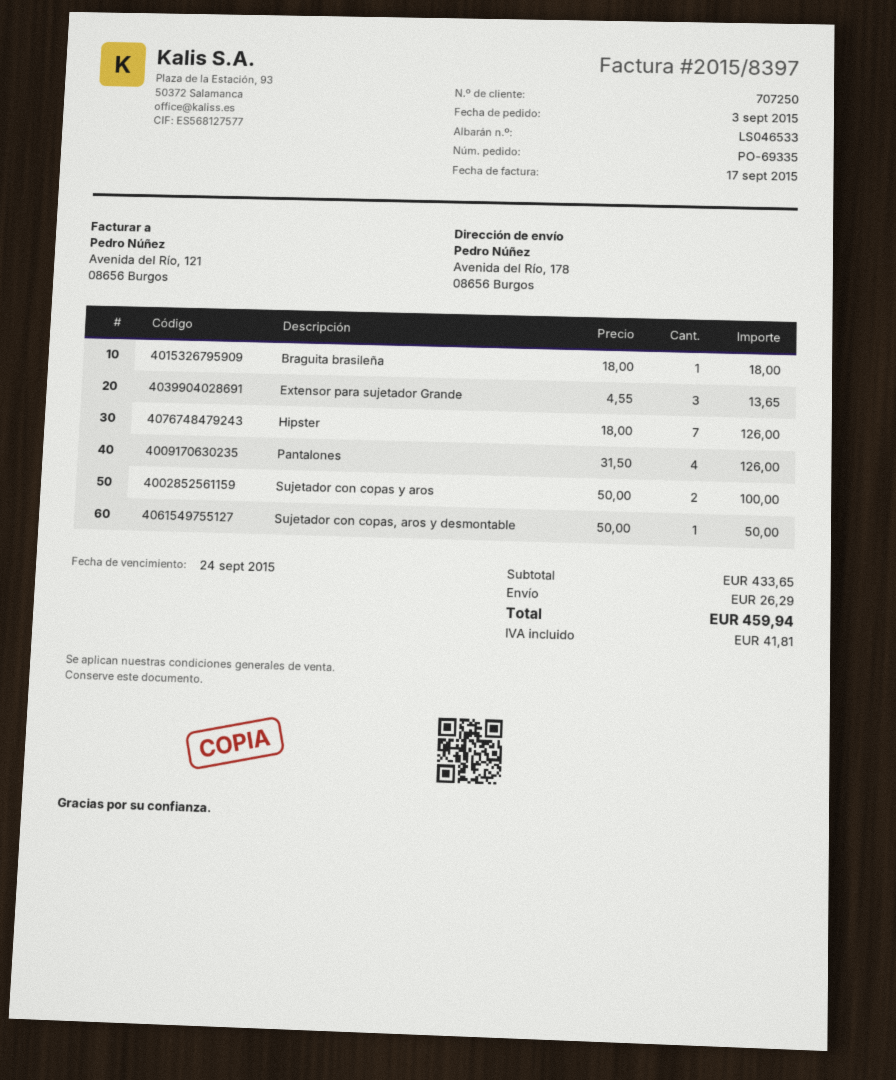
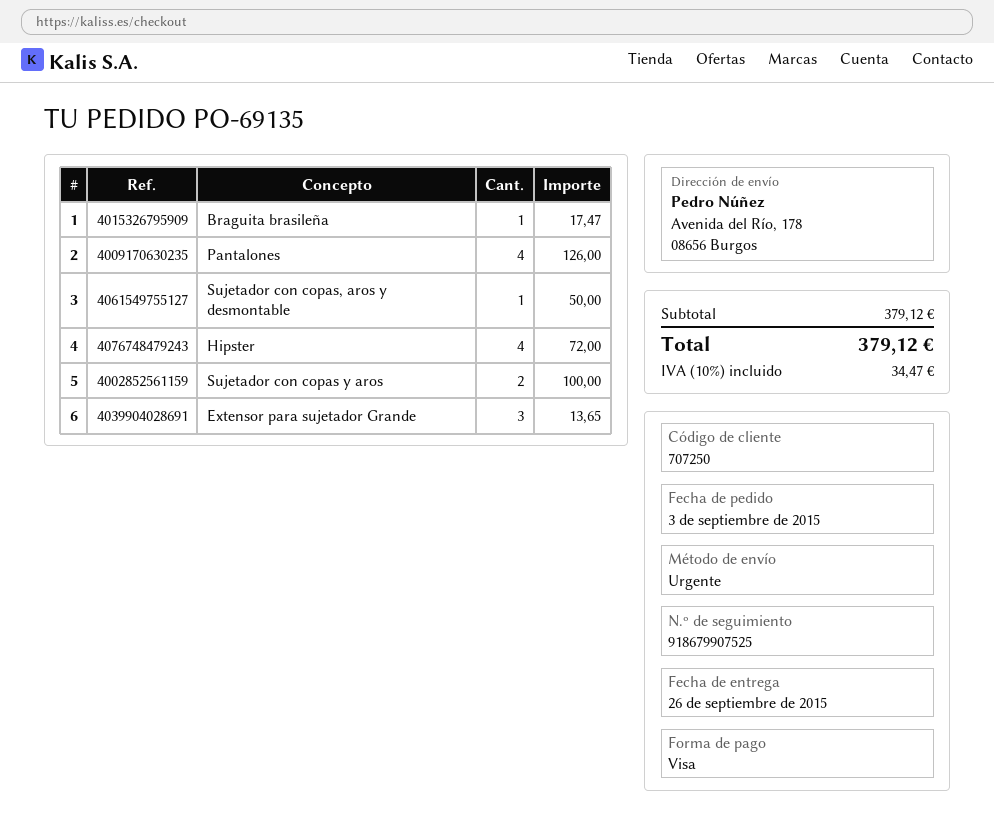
order number: PO-69335 -> PO-69135
Braguita brasileña: 1 for 18.00 -> 1 for 17.47
Hipster: 7 for 126.00 -> 4 for 72.00
subtotal: 433.65 -> 379.12
shipping: 26.29 -> none
tax: 41.81 -> 34.47
total: 459.94 -> 379.12

